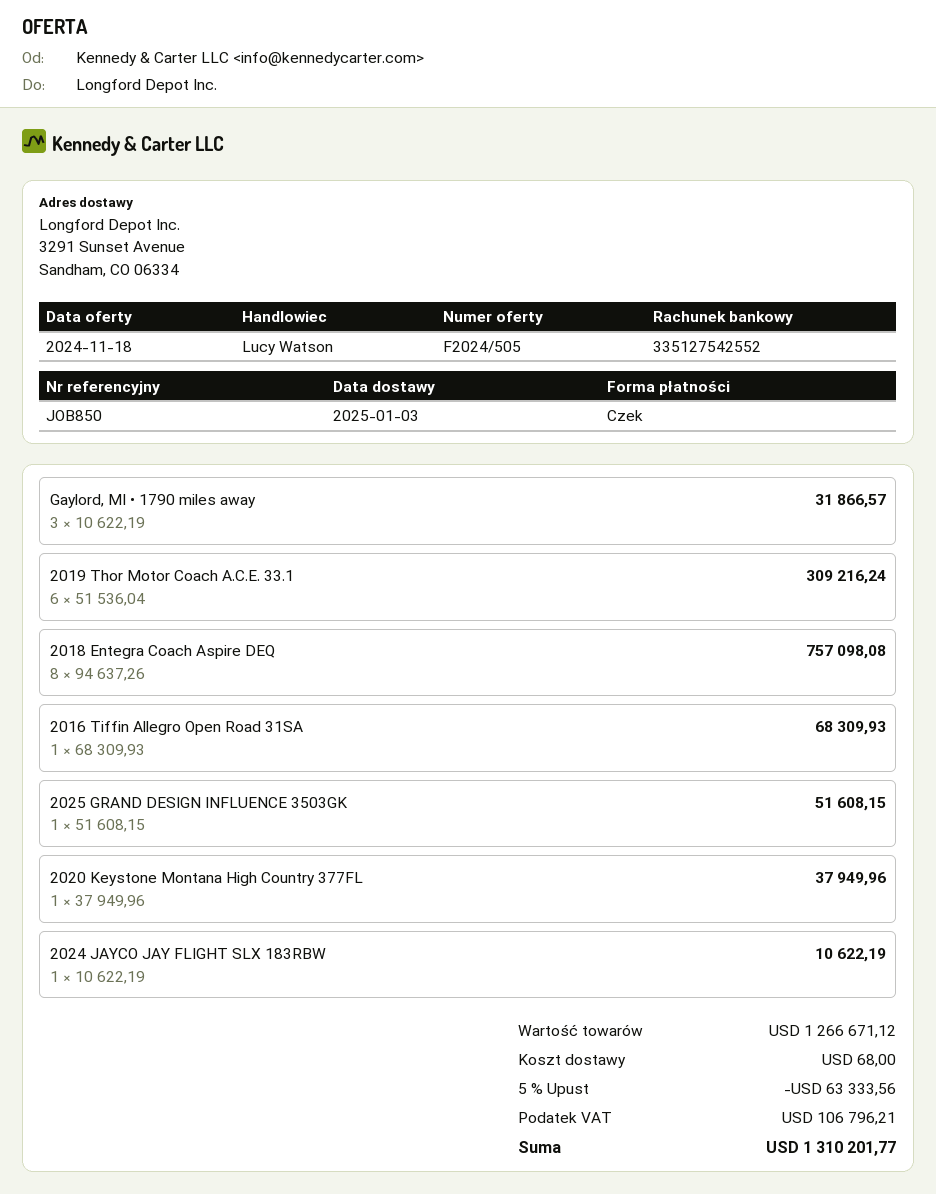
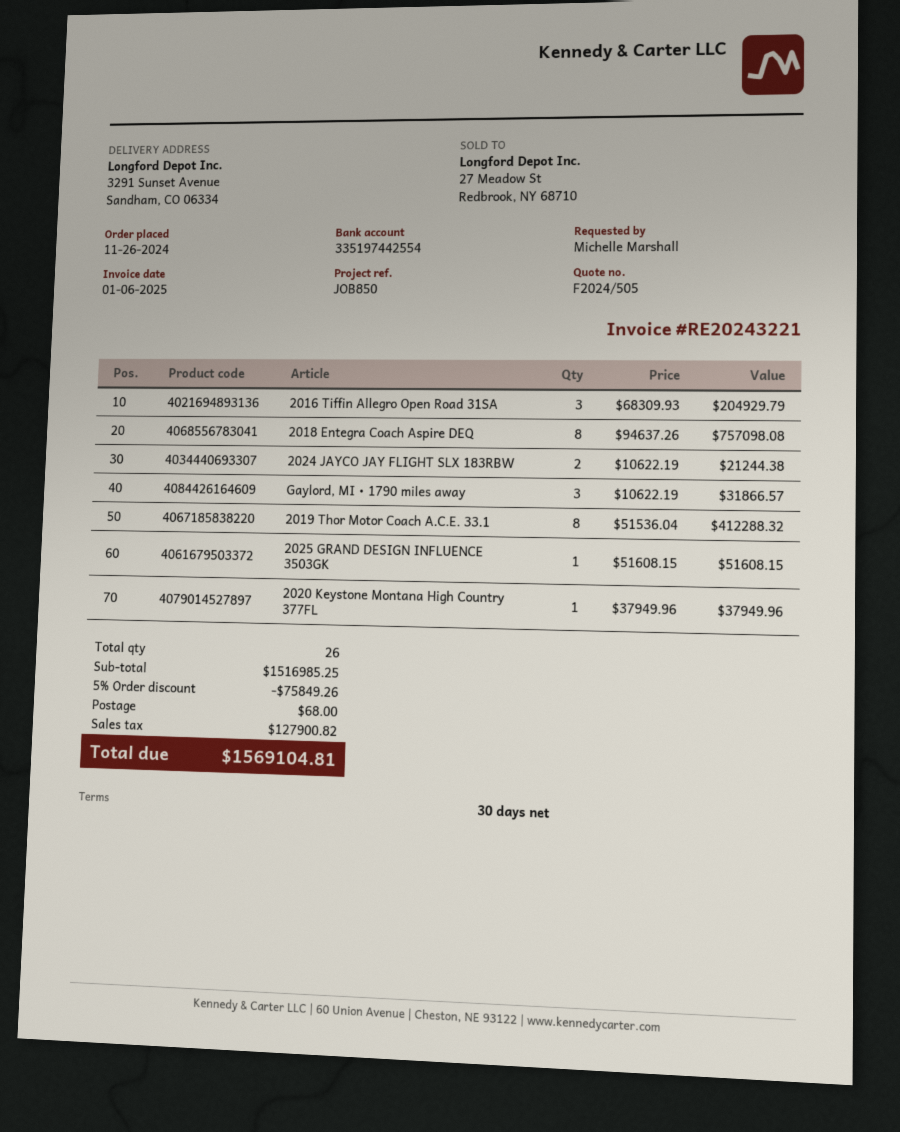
bank account: 335127542552 -> 335197442554
2019 Thor Motor Coach A.C.E. 33.1: 6 x 51536.04 = 309216.24 -> 8 x 51536.04 = 412288.32
2016 Tiffin Allegro Open Road 31SA: 1 x 68309.93 = 68309.93 -> 3 x 68309.93 = 204929.79
2024 JAYCO JAY FLIGHT SLX 183RBW: 1 x 10622.19 = 10622.19 -> 2 x 10622.19 = 21244.38
subtotal: 1266671.12 -> 1516985.25
discount: 5% = 63333.56 -> 5% = 75849.26
tax: 106796.21 -> 127900.82
total: 1310201.77 -> 1569104.81

